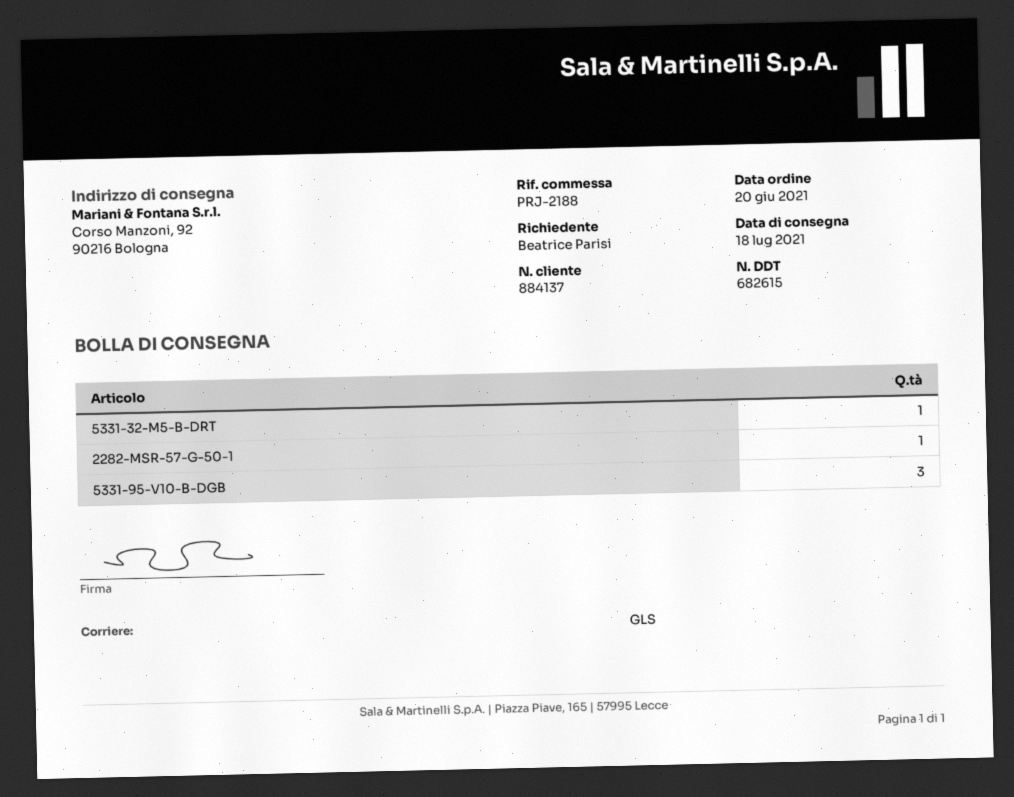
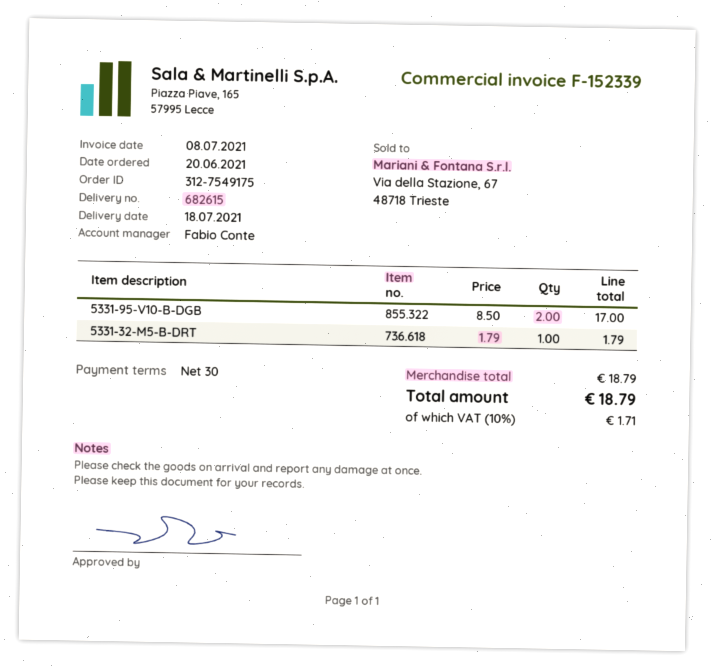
2282-MSR-57-G-50-1: 1 -> none
5331-95-V10-B-DGB: 3 -> 2

